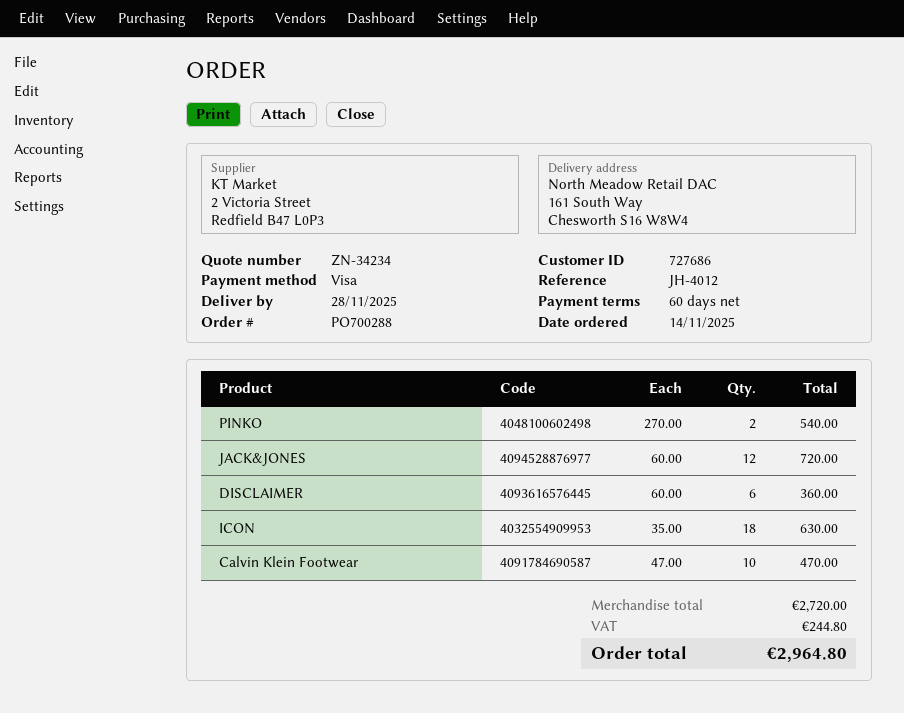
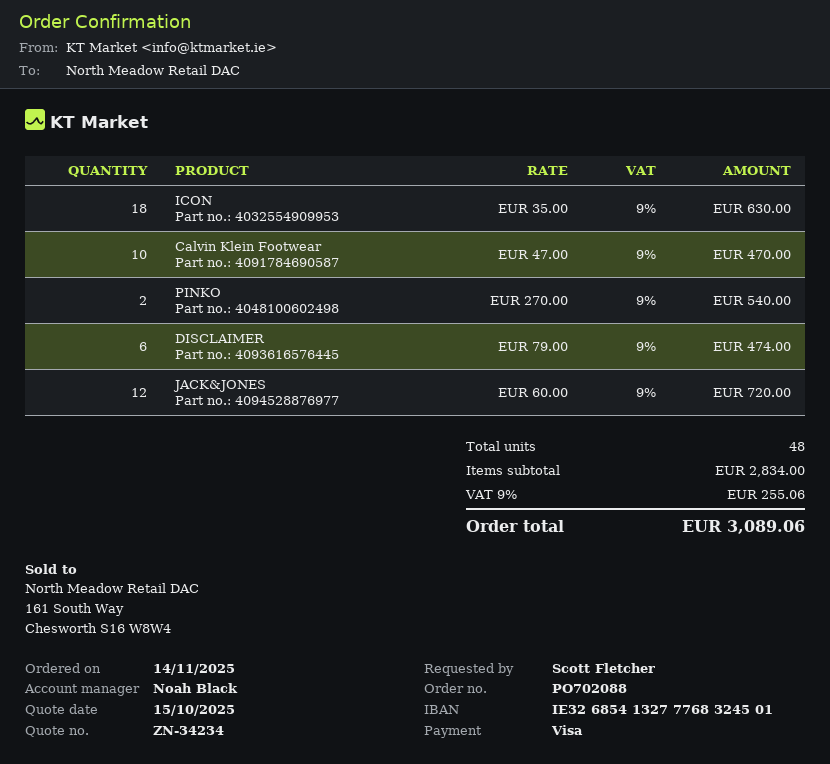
order number: PO700288 -> PO702088
DISCLAIMER: 6 x 60.00 = 360.00 -> 6 x 79.00 = 474.00
subtotal: 2720.00 -> 2834.00
tax: 244.80 -> 255.06
total: 2964.80 -> 3089.06

